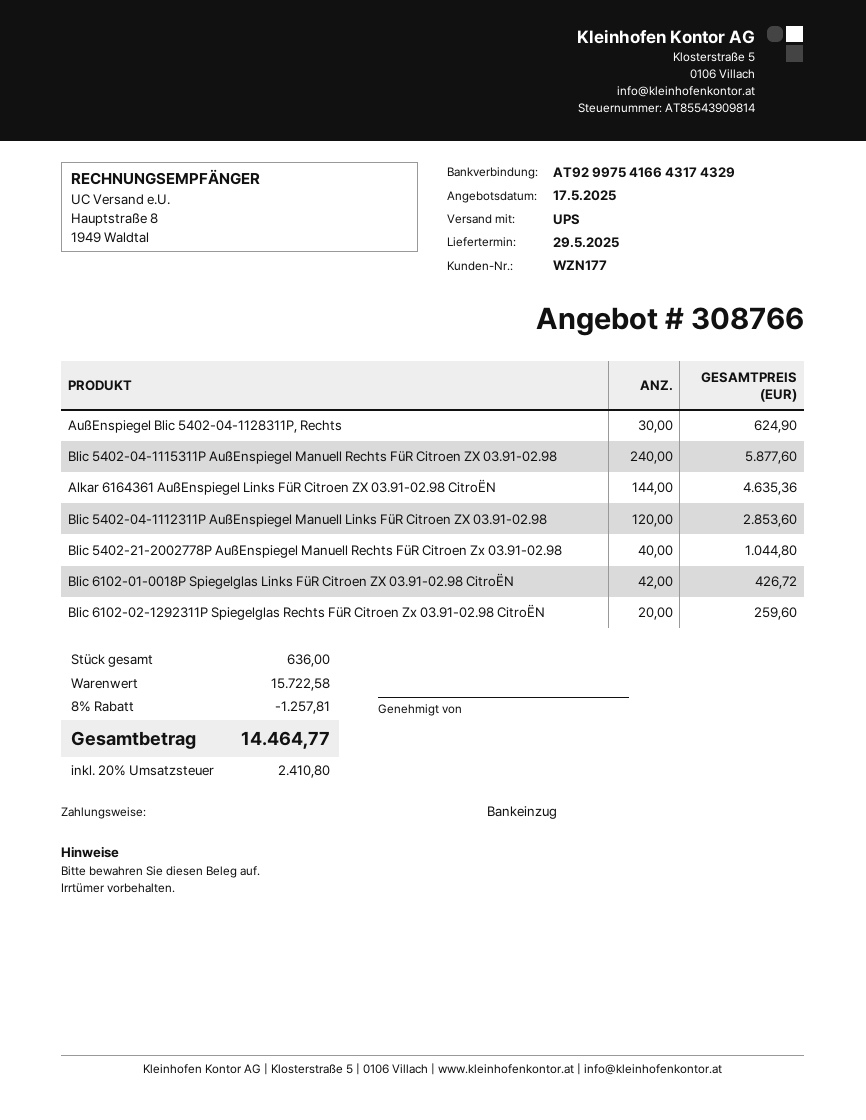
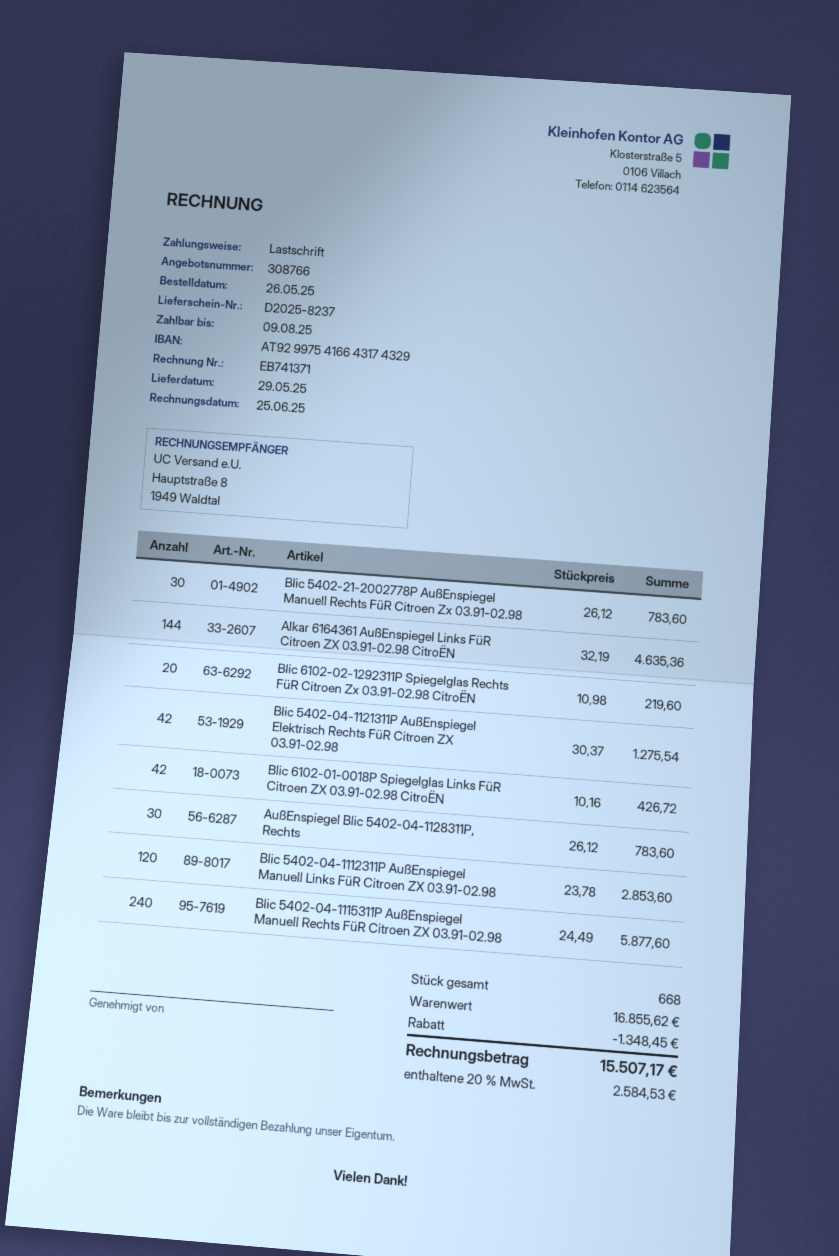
AußEnspiegel Blic 5402-04-1128311P, Rechts: 30 for 624.90 -> 30 for 783.60
Blic 5402-21-2002778P AußEnspiegel Manuell Rechts FüR Citroen Zx 03.91-02.98: 40 for 1044.80 -> 30 for 783.60
Blic 6102-02-1292311P Spiegelglas Rechts FüR Citroen Zx 03.91-02.98 CitroËN: 20 for 259.60 -> 20 for 219.60
Blic 5402-04-1121311P AußEnspiegel Elektrisch Rechts FüR Citroen ZX 03.91-02.98: none -> 42 for 1275.54
total quantity: 636 -> 668
subtotal: 15722.58 -> 16855.62
discount: 1257.81 -> 1348.45
tax: 20% = 2410.80 -> 20% = 2584.53
total: 14464.77 -> 15507.17

